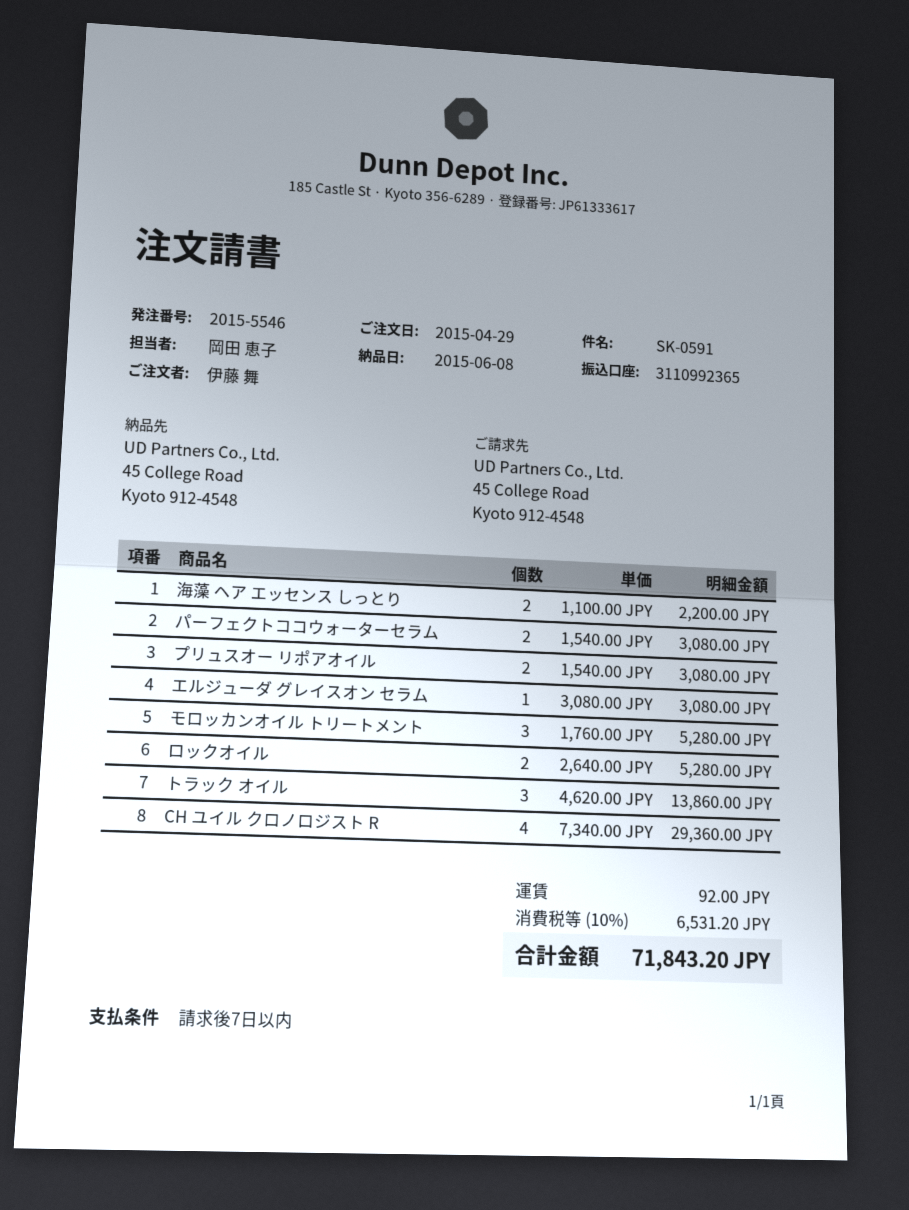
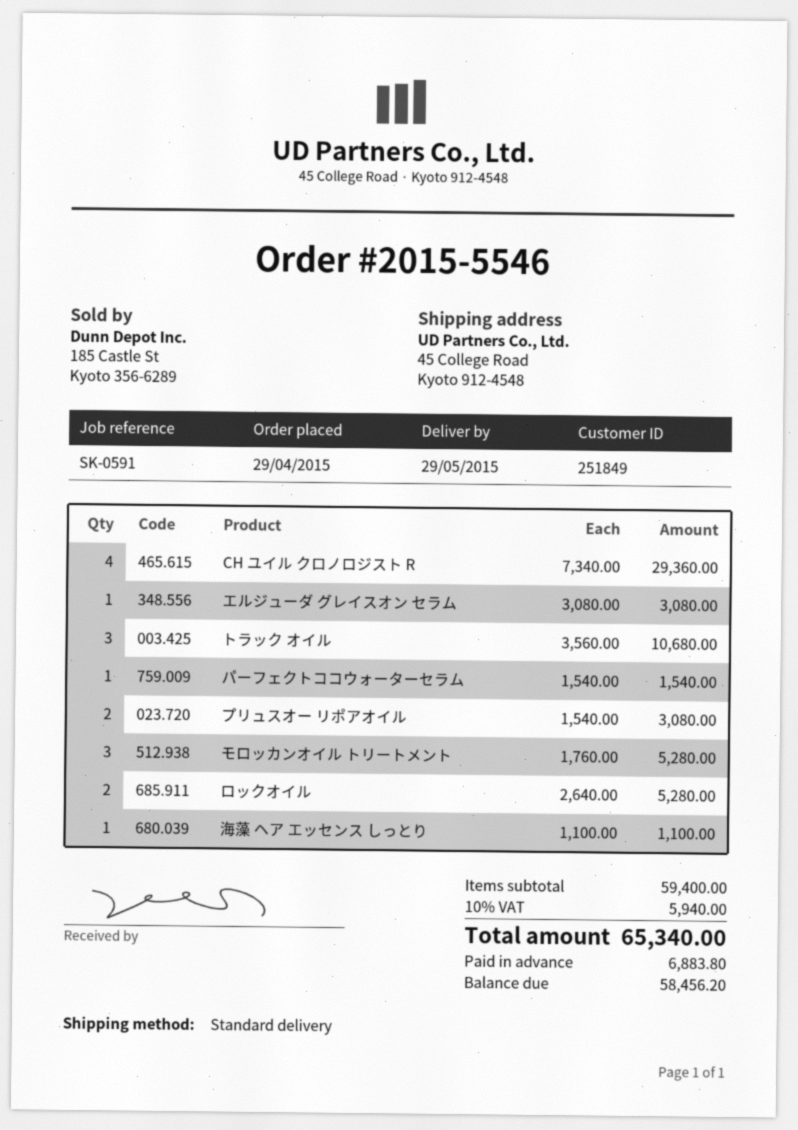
delivery date: 2015-06-08 -> 2015-05-29
海藻 ヘア エッセンス しっとり: 2 x 1100.00 = 2200.00 -> 1 x 1100.00 = 1100.00
パーフェクトココウォーターセラム: 2 x 1540.00 = 3080.00 -> 1 x 1540.00 = 1540.00
トラック オイル: 3 x 4620.00 = 13860.00 -> 3 x 3560.00 = 10680.00
shipping: 92.00 -> none
tax: 10% = 6531.20 -> 10% = 5940.00
total: 71843.20 -> 65340.00

